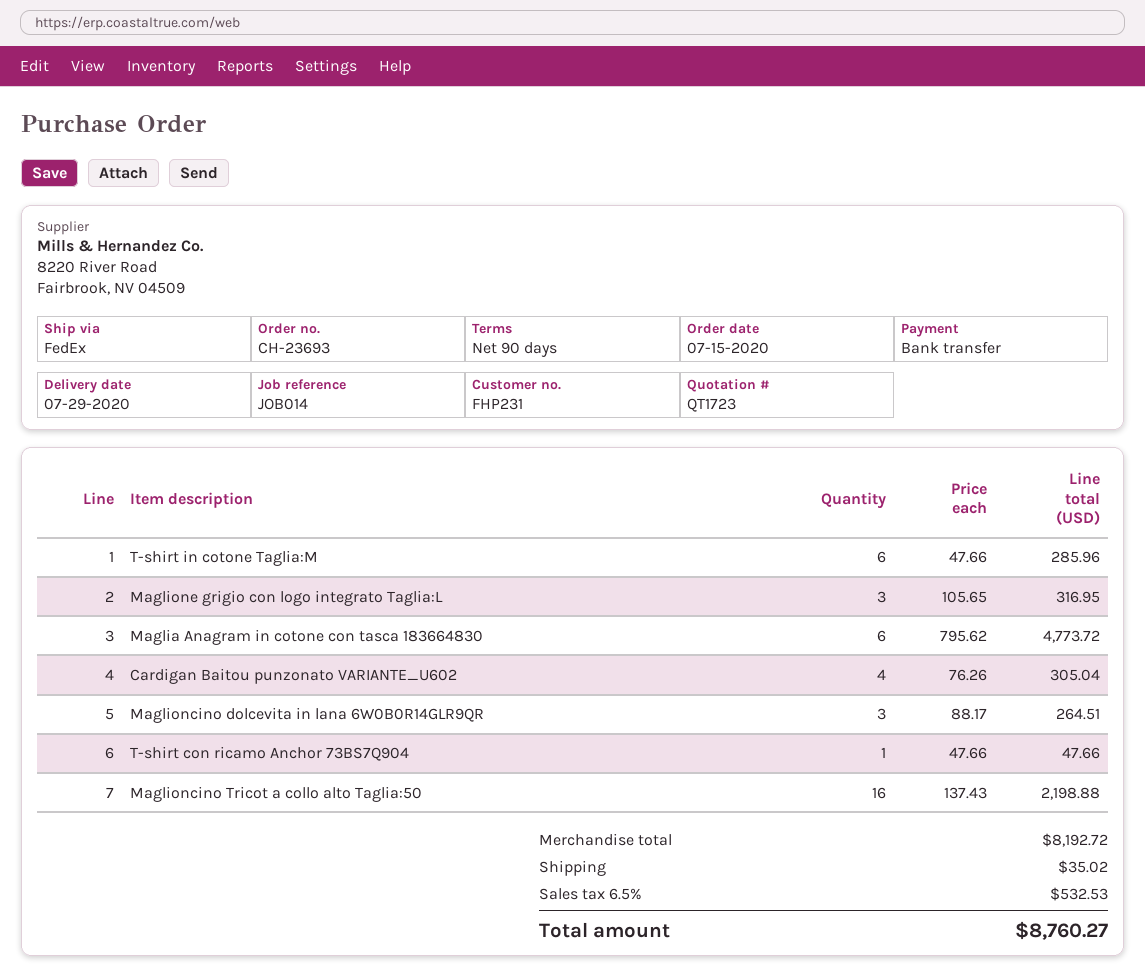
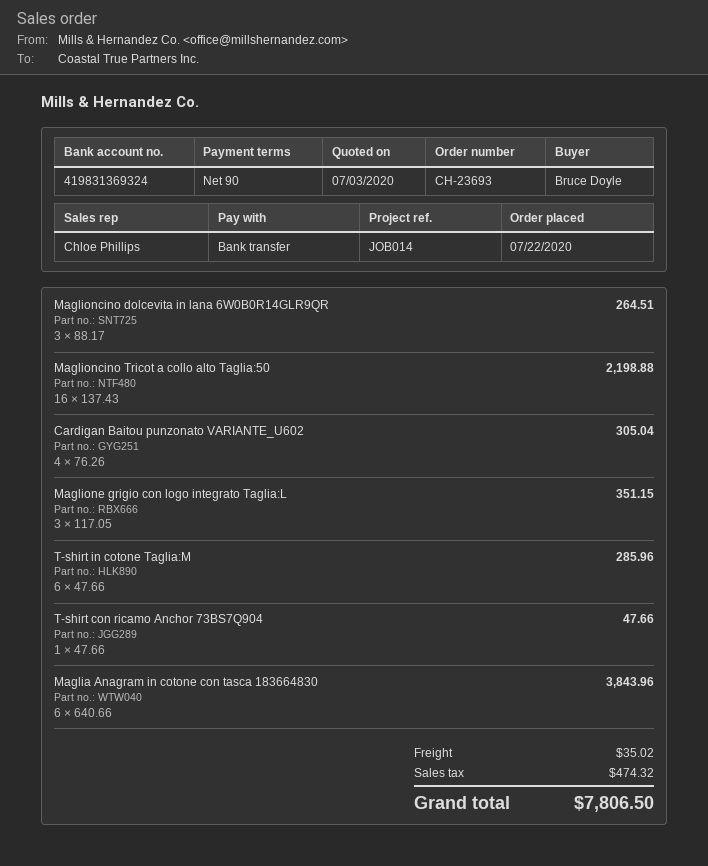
order date: 2020-07-15 -> 2020-07-22
Maglione grigio con logo integrato Taglia:L: 3 x 105.65 = 316.95 -> 3 x 117.05 = 351.15
Maglia Anagram in cotone con tasca 183664830: 6 x 795.62 = 4773.72 -> 6 x 640.66 = 3843.96
tax: 532.53 -> 474.32
total: 8760.27 -> 7806.50

